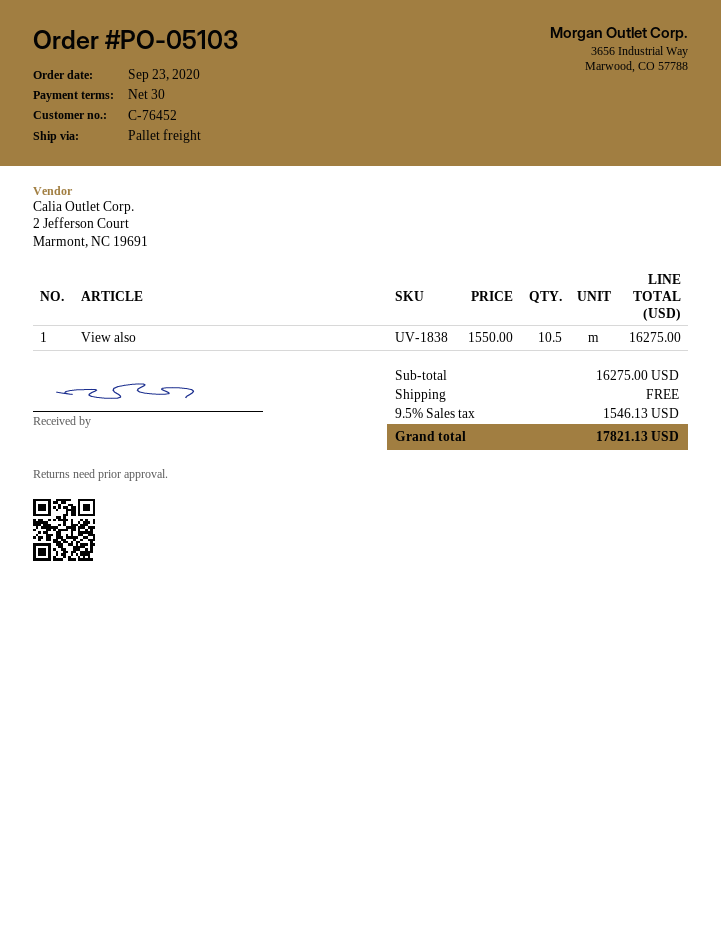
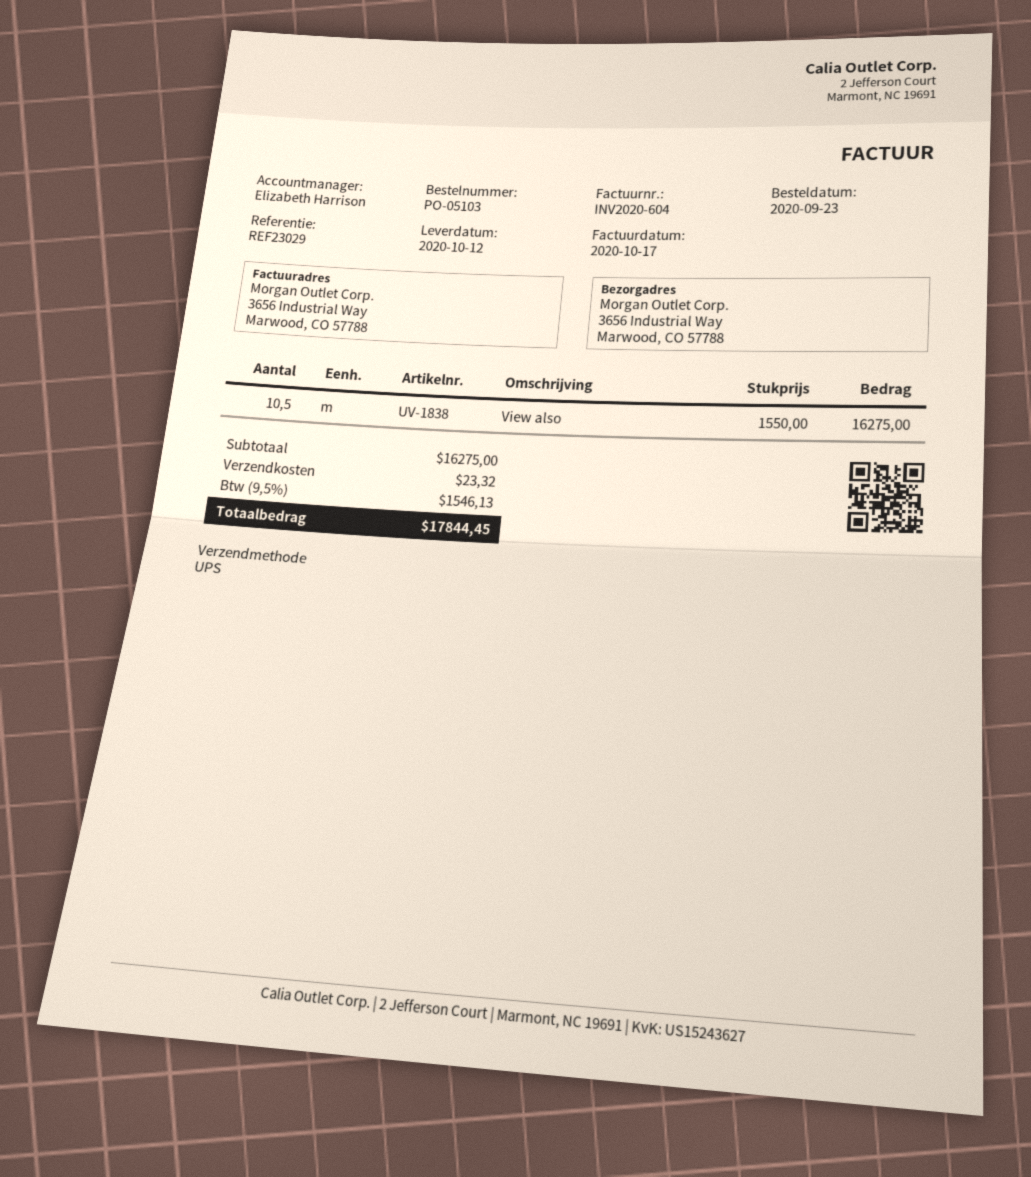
shipping method: pallet freight -> UPS
shipping: 0.00 -> 23.32
total: 17821.13 -> 17844.45

